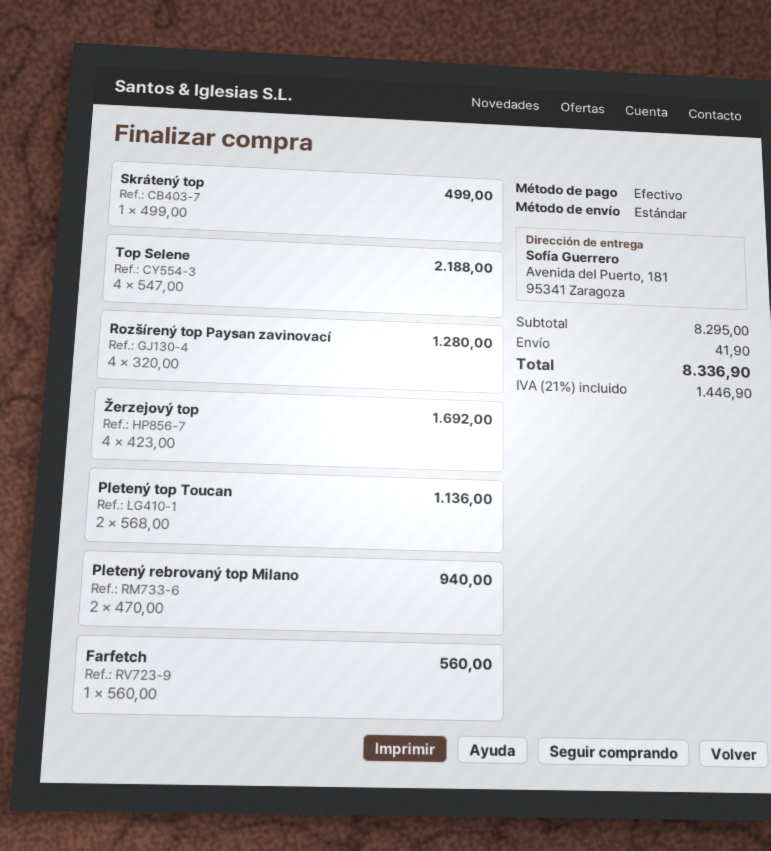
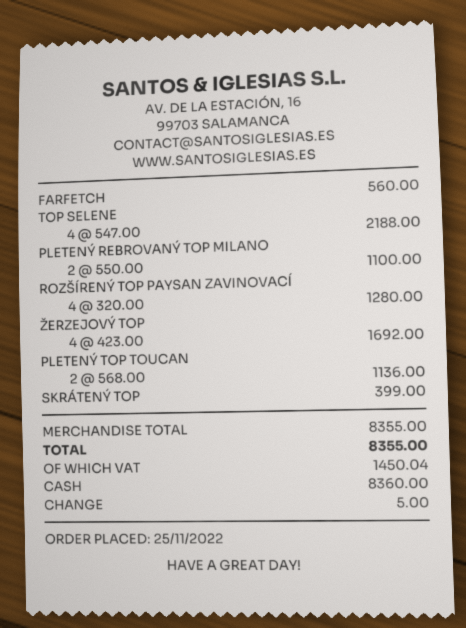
Skrátený top: 1 x 499.00 = 499.00 -> 1 x 399.00 = 399.00
Pletený rebrovaný top Milano: 2 x 470.00 = 940.00 -> 2 x 550.00 = 1100.00
subtotal: 8295.00 -> 8355.00
shipping: 41.90 -> none
tax: 1446.90 -> 1450.04
total: 8336.90 -> 8355.00

